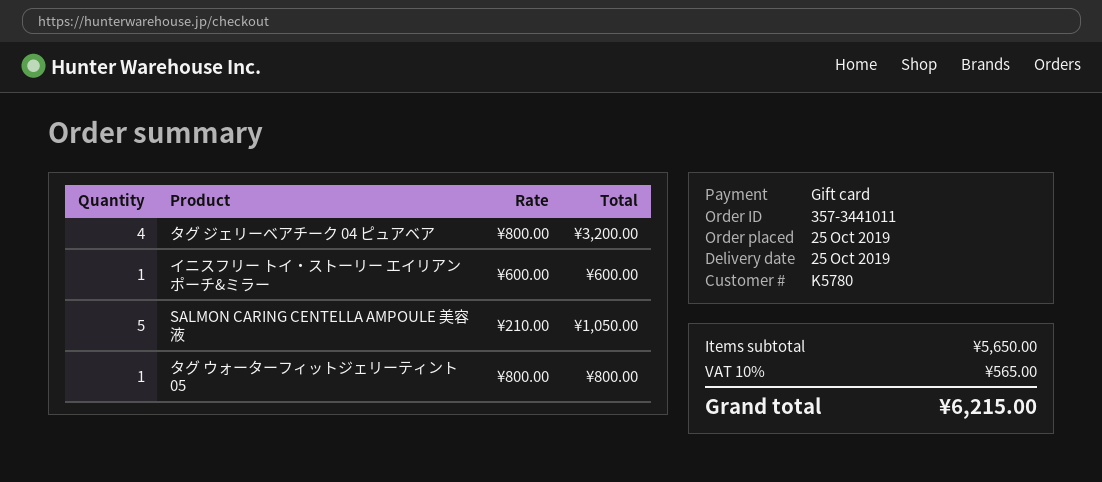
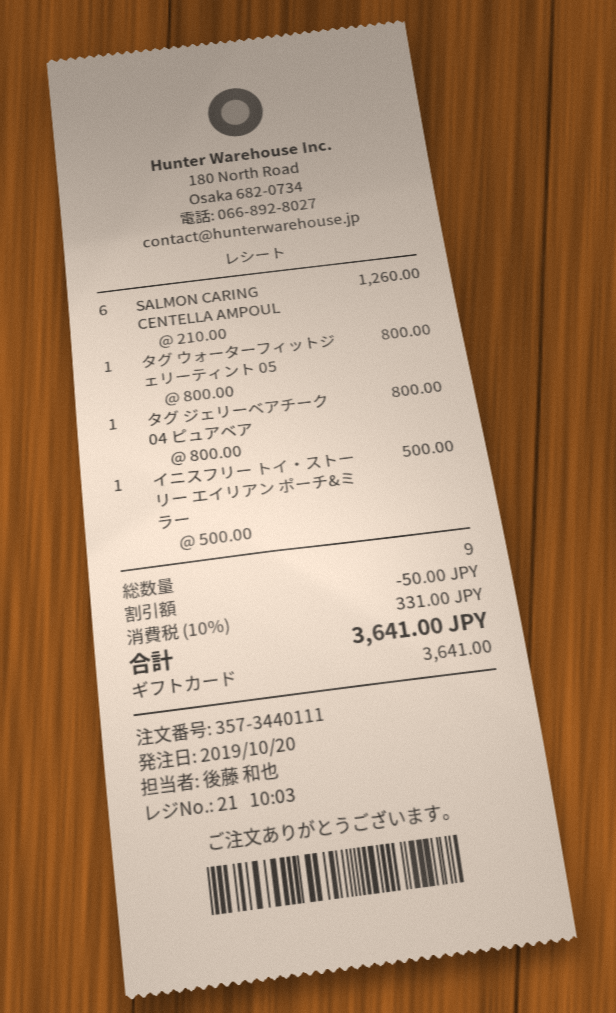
order number: 357-3441011 -> 357-3440111
order date: 2019-10-25 -> 2019-10-20
タグ ジェリーベアチーク 04 ピュアベア: 4 x 800.00 = 3200.00 -> 1 x 800.00 = 800.00
イニスフリー トイ・ストーリー エイリアン ポーチ&ミラー: 1 x 600.00 = 600.00 -> 1 x 500.00 = 500.00
SALMON CARING CENTELLA AMPOULE 美容液: 5 x 210.00 = 1050.00 -> 6 x 210.00 = 1260.00
discount: none -> 50.00
tax: 10% = 565.00 -> 10% = 331.00
total: 6215.00 -> 3641.00

